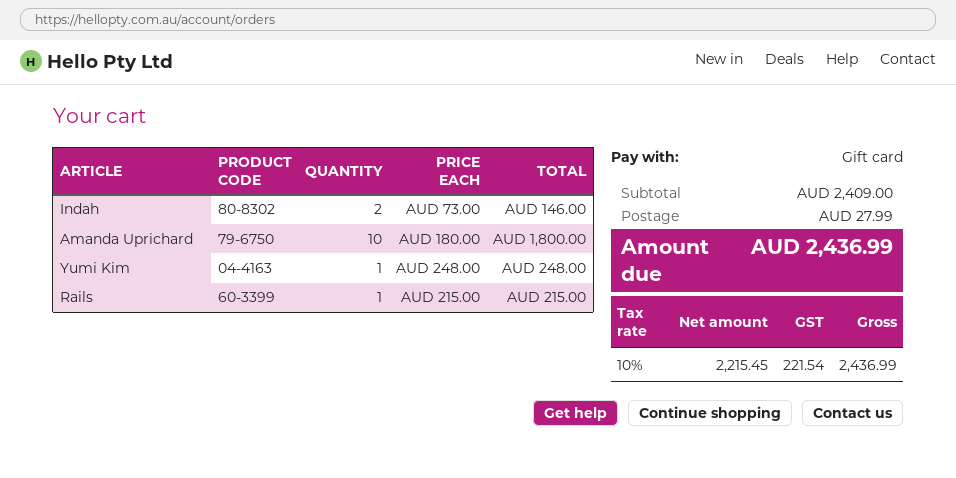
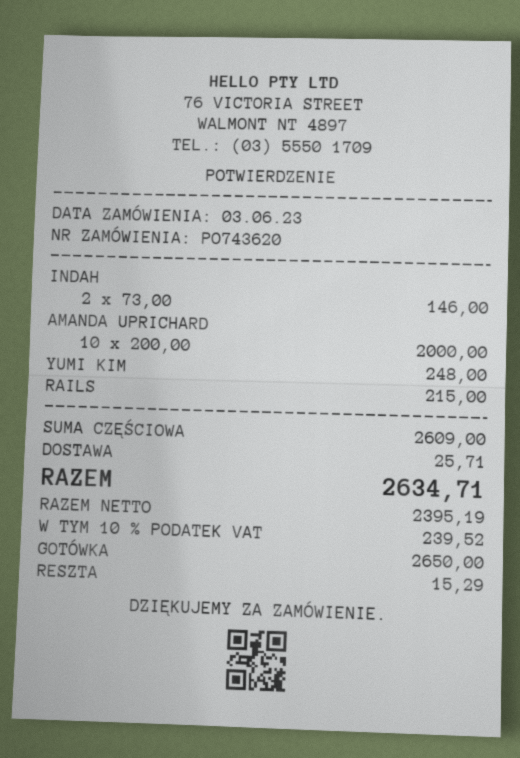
payment method: gift card -> cash
Amanda Uprichard: 10 x 180.00 = 1800.00 -> 10 x 200.00 = 2000.00
subtotal: 2409.00 -> 2609.00
shipping: 27.99 -> 25.71
net: 2215.45 -> 2395.19
tax: 10% = 221.54 -> 10% = 239.52
total: 2436.99 -> 2634.71

